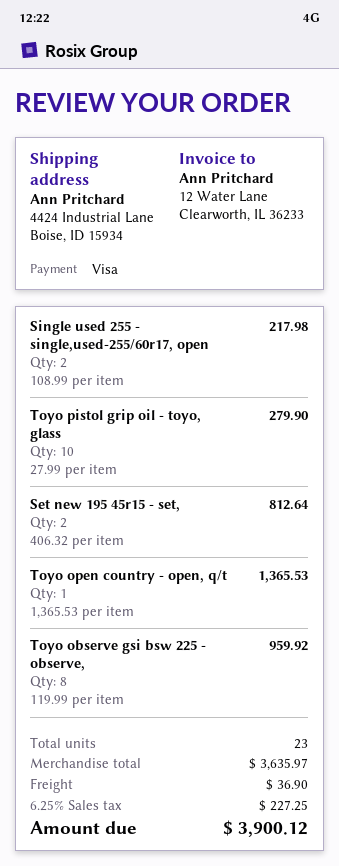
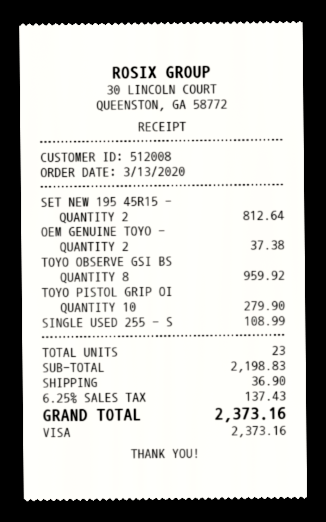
Single used 255 - single,used-255/60r17, open: 2 for 217.98 -> 1 for 108.99
Toyo open country - open, q/t: 1 for 1365.53 -> none
OEM GENUINE TOYO -: none -> 2 for 37.38
subtotal: 3635.97 -> 2198.83
tax: 6.25% = 227.25 -> 6.25% = 137.43
total: 3900.12 -> 2373.16

